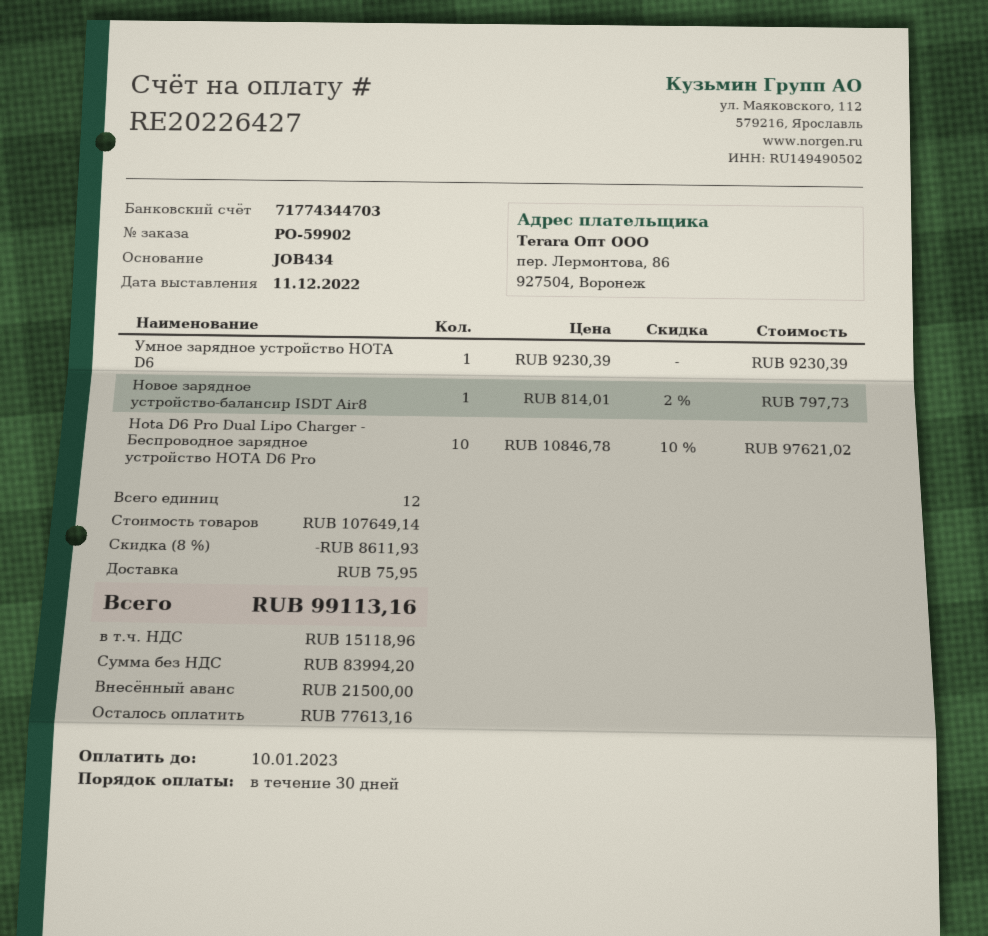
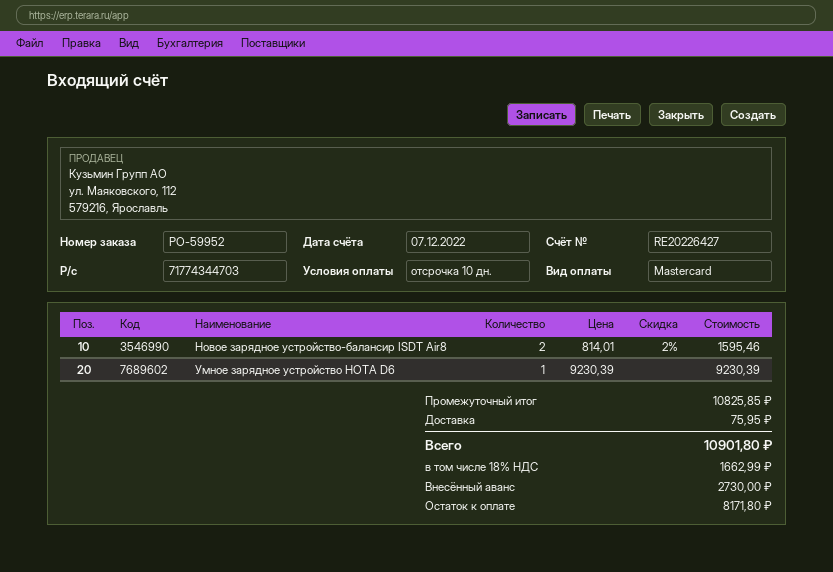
order number: PO-59902 -> PO-59952
invoice date: 2022-12-11 -> 2022-12-07
payment terms: 30 days -> 10 days
Новое зарядное устройство-балансир ISDT Air8: 1 x 814.01 - 2% = 797.73 -> 2 x 814.01 - 2% = 1595.46
Hota D6 Pro Dual Lipo Charger - Беспроводное зарядное устройство HOTA D6 Pro: 10 x 10846.78 - 10% = 97621.02 -> none
subtotal: 107649.14 -> 10825.85
discount: 8% = 8611.93 -> none
tax: 15118.96 -> 1662.99
total: 99113.16 -> 10901.80
deposit: 21500.00 -> 2730.00
balance: 77613.16 -> 8171.80

